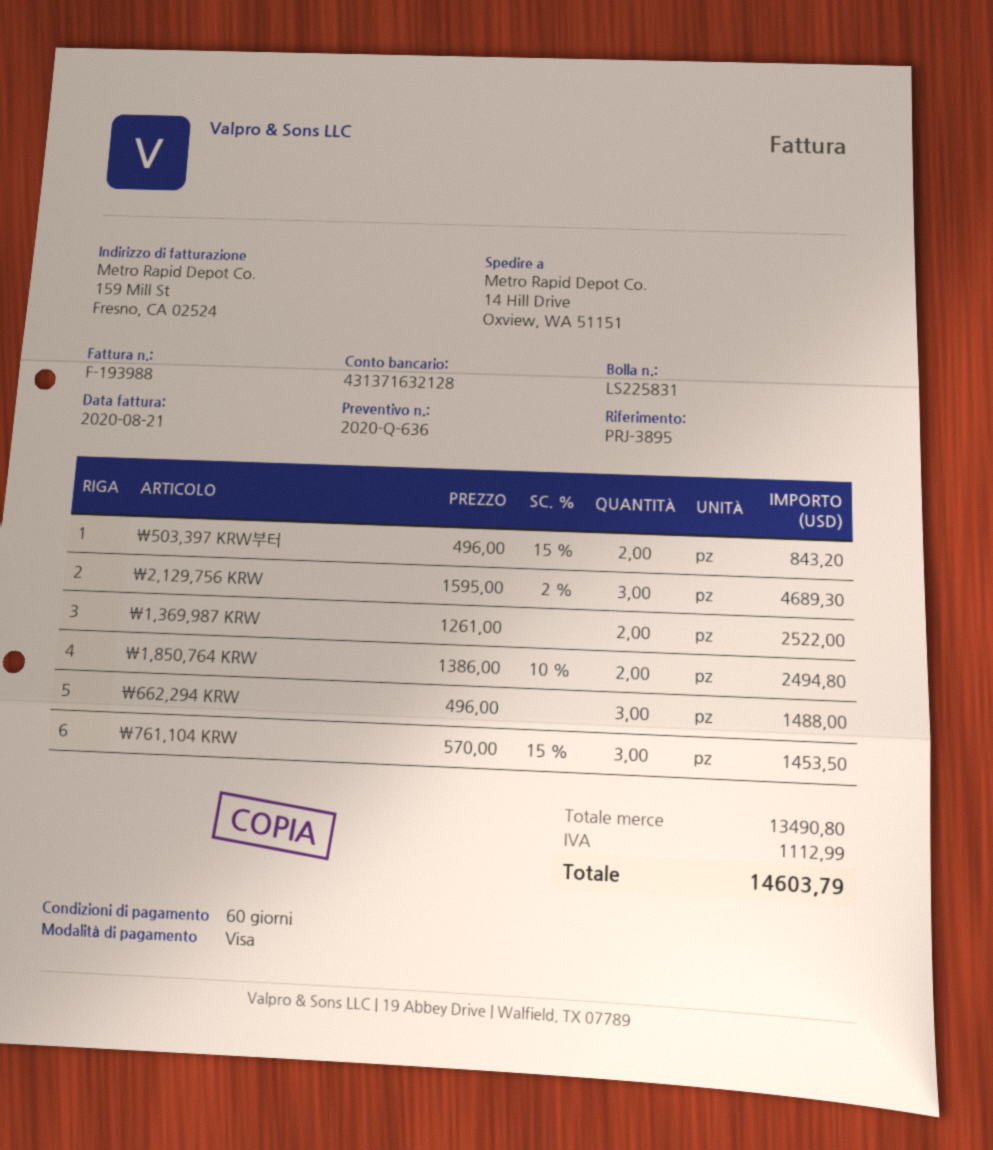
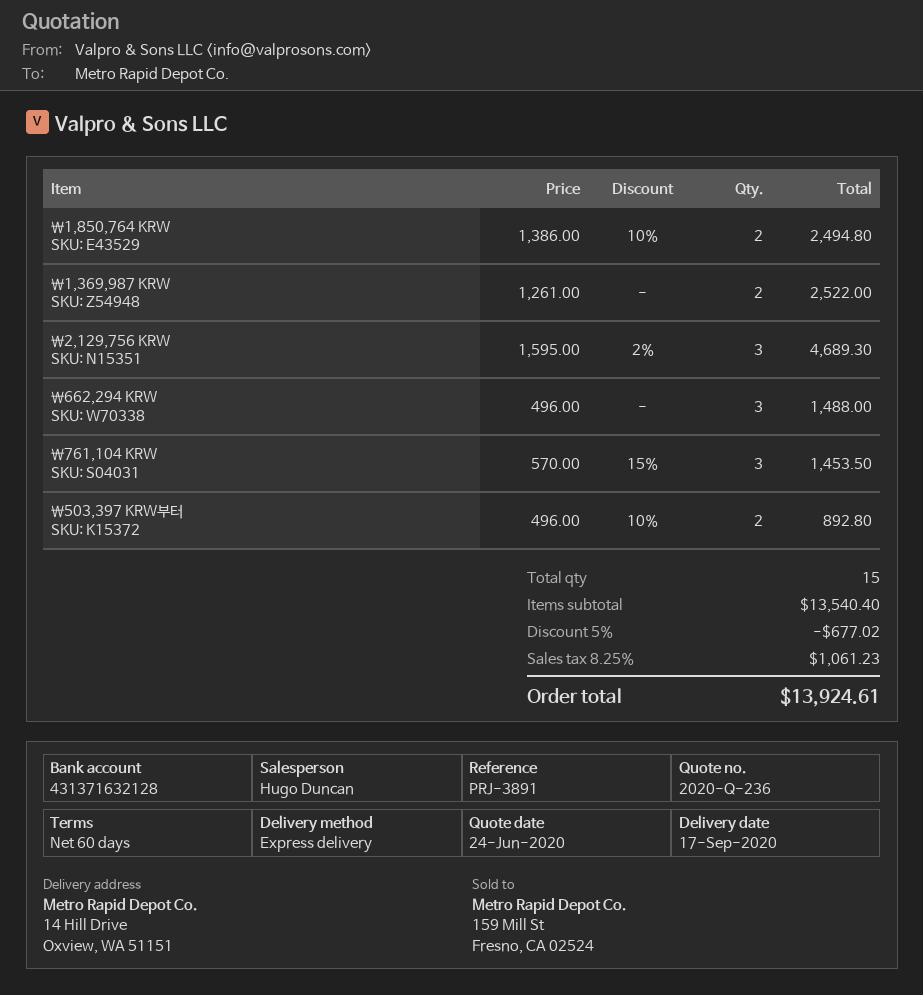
quote number: 2020-Q-636 -> 2020-Q-236
reference: PRJ-3895 -> PRJ-3891
₩503,397 KRW부터: 2 x 496.00 - 15% = 843.20 -> 2 x 496.00 - 10% = 892.80
subtotal: 13490.80 -> 13540.40
discount: none -> 5% = 677.02
tax: 1112.99 -> 1061.23
total: 14603.79 -> 13924.61

